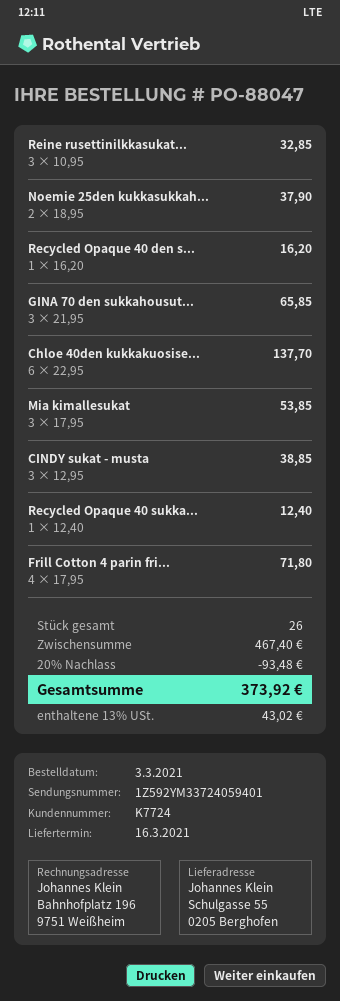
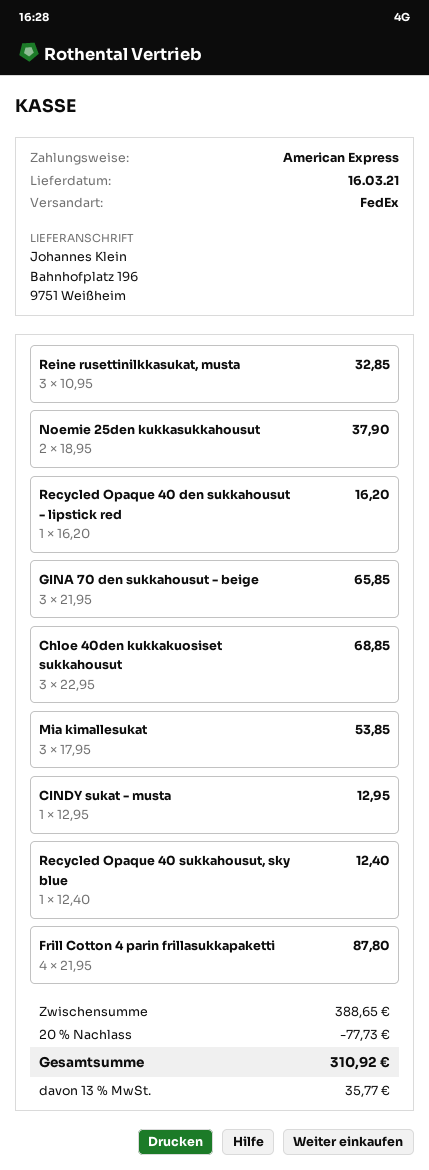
ship to: Schulgasse 55, 0205 Berghofen -> Bahnhofplatz 196, 9751 Weißheim
Chloe 40den kukkakuosise...: 6 x 22.95 = 137.70 -> 3 x 22.95 = 68.85
CINDY sukat - musta: 3 x 12.95 = 38.85 -> 1 x 12.95 = 12.95
Frill Cotton 4 parin fri...: 4 x 17.95 = 71.80 -> 4 x 21.95 = 87.80
subtotal: 467.40 -> 388.65
discount: 20% = 93.48 -> 20% = 77.73
tax: 13% = 43.02 -> 13% = 35.77
total: 373.92 -> 310.92

